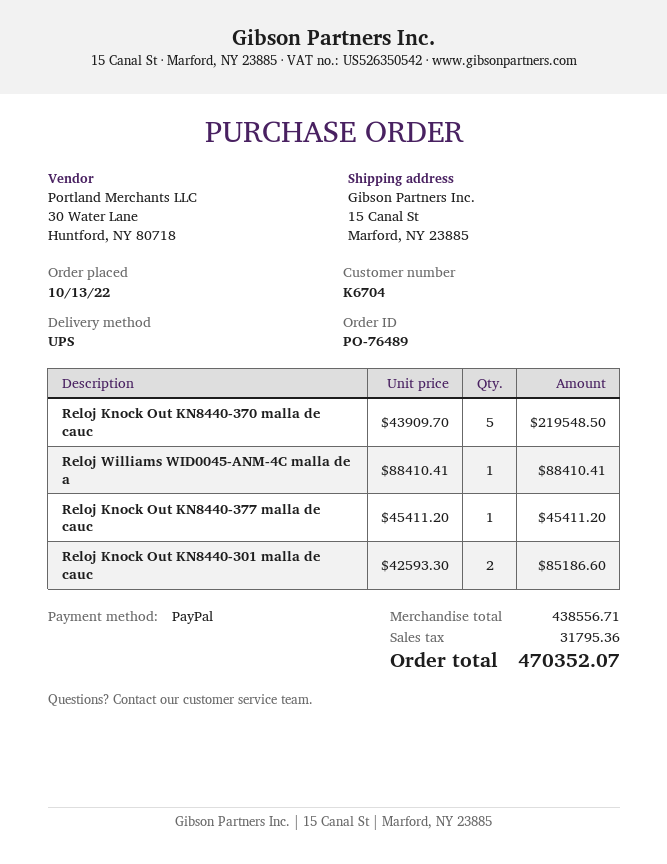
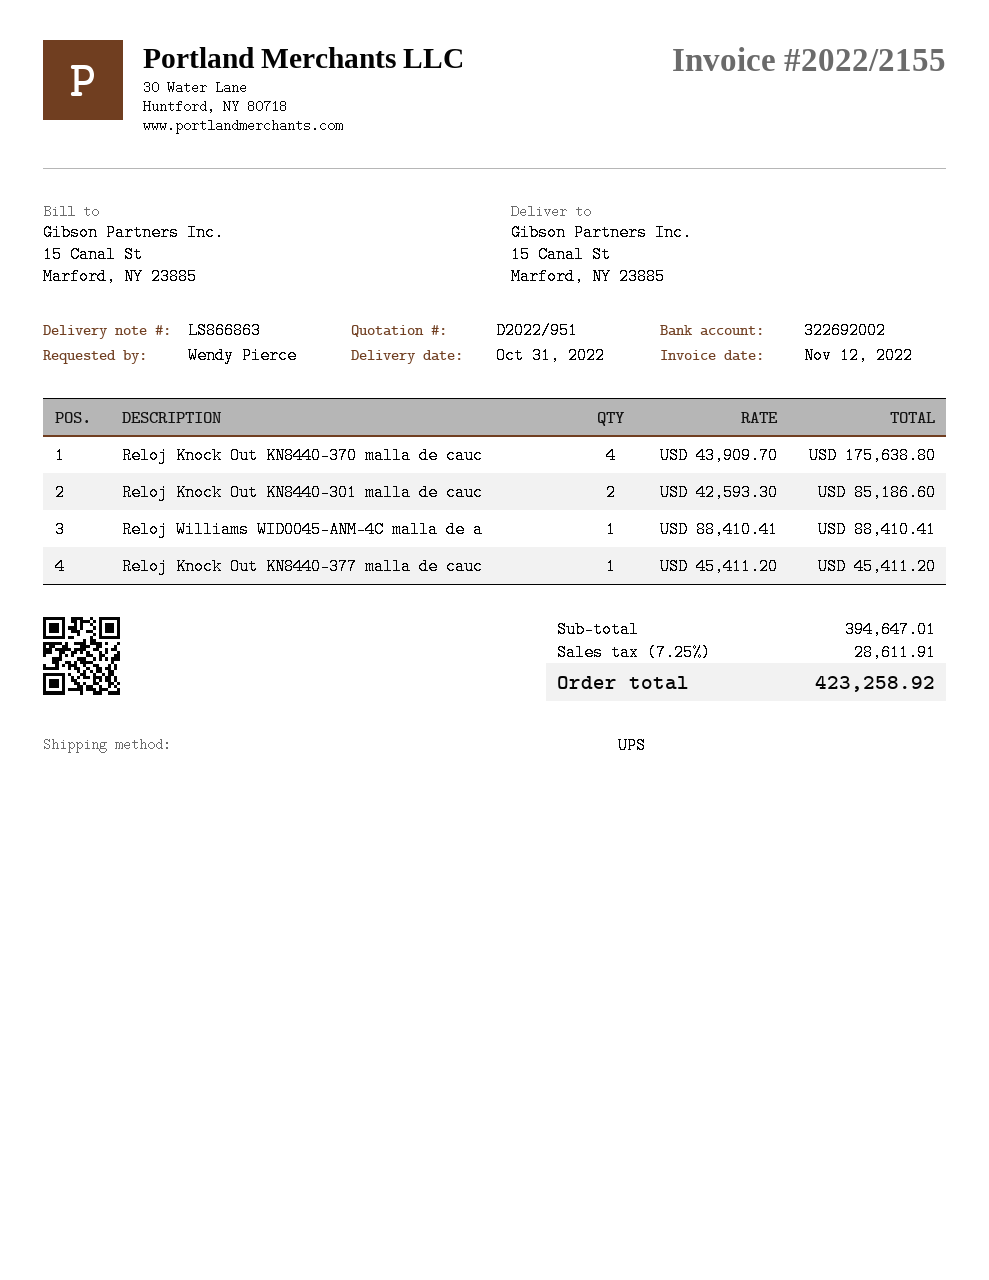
Reloj Knock Out KN8440-370 malla de cauc: 5 x 43909.70 = 219548.50 -> 4 x 43909.70 = 175638.80
subtotal: 438556.71 -> 394647.01
tax: 31795.36 -> 28611.91
total: 470352.07 -> 423258.92

